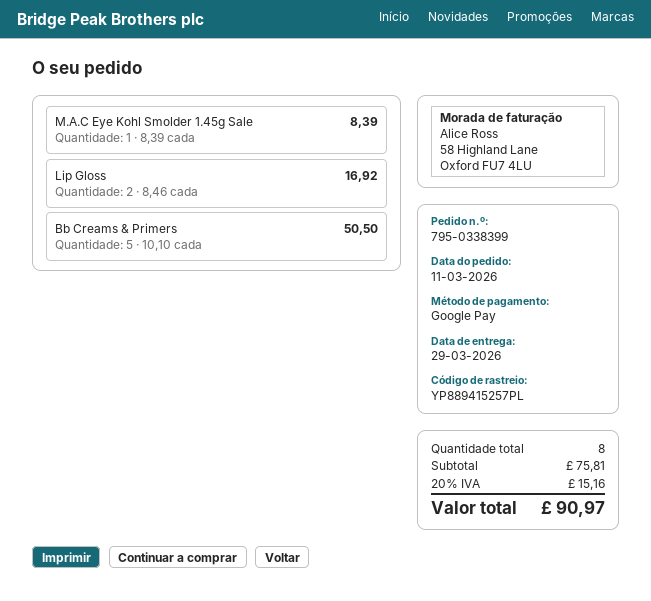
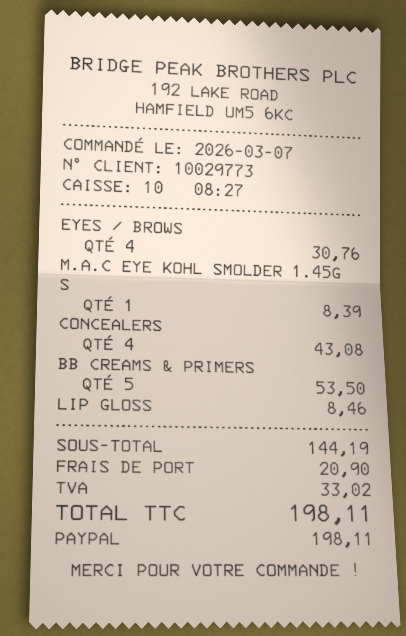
order date: 2026-03-11 -> 2026-03-07
payment method: Google Pay -> PayPal
Lip Gloss: 2 for 16.92 -> 1 for 8.46
Bb Creams & Primers: 5 for 50.50 -> 5 for 53.50
EYES / BROWS: none -> 4 for 30.76
CONCEALERS: none -> 4 for 43.08
subtotal: 75.81 -> 144.19
shipping: none -> 20.90
tax: 15.16 -> 33.02
total: 90.97 -> 198.11

